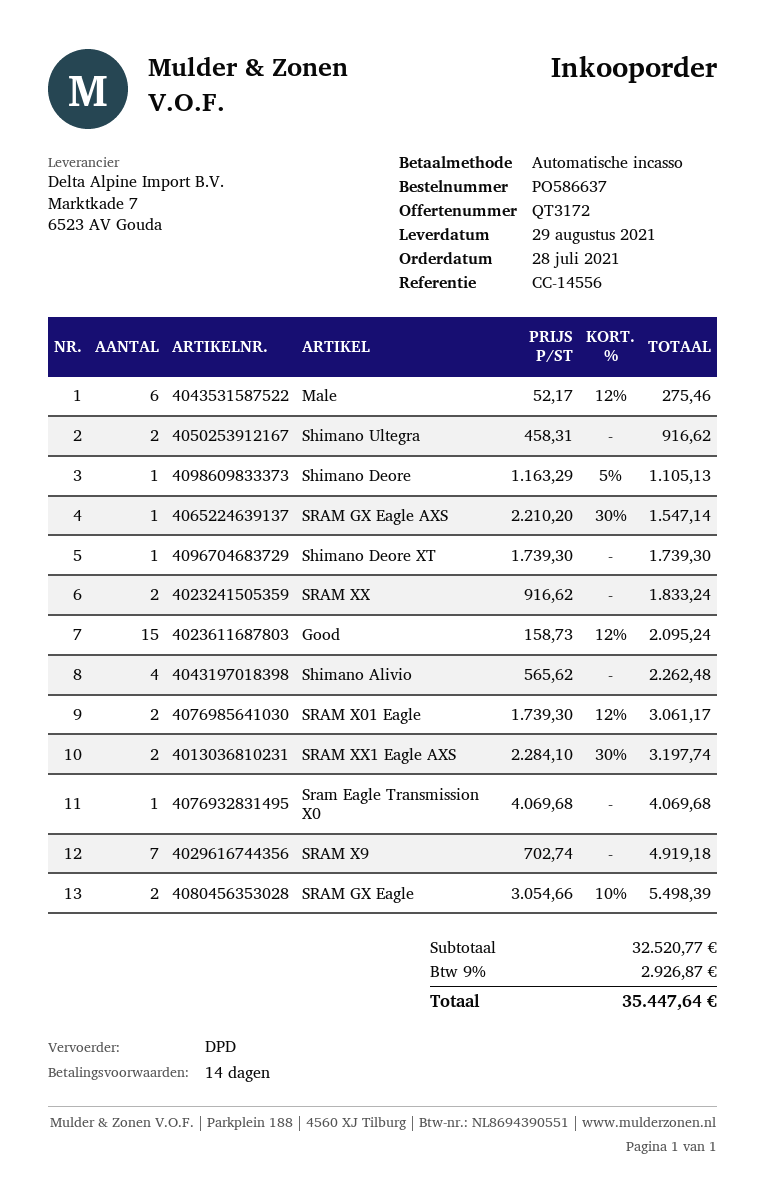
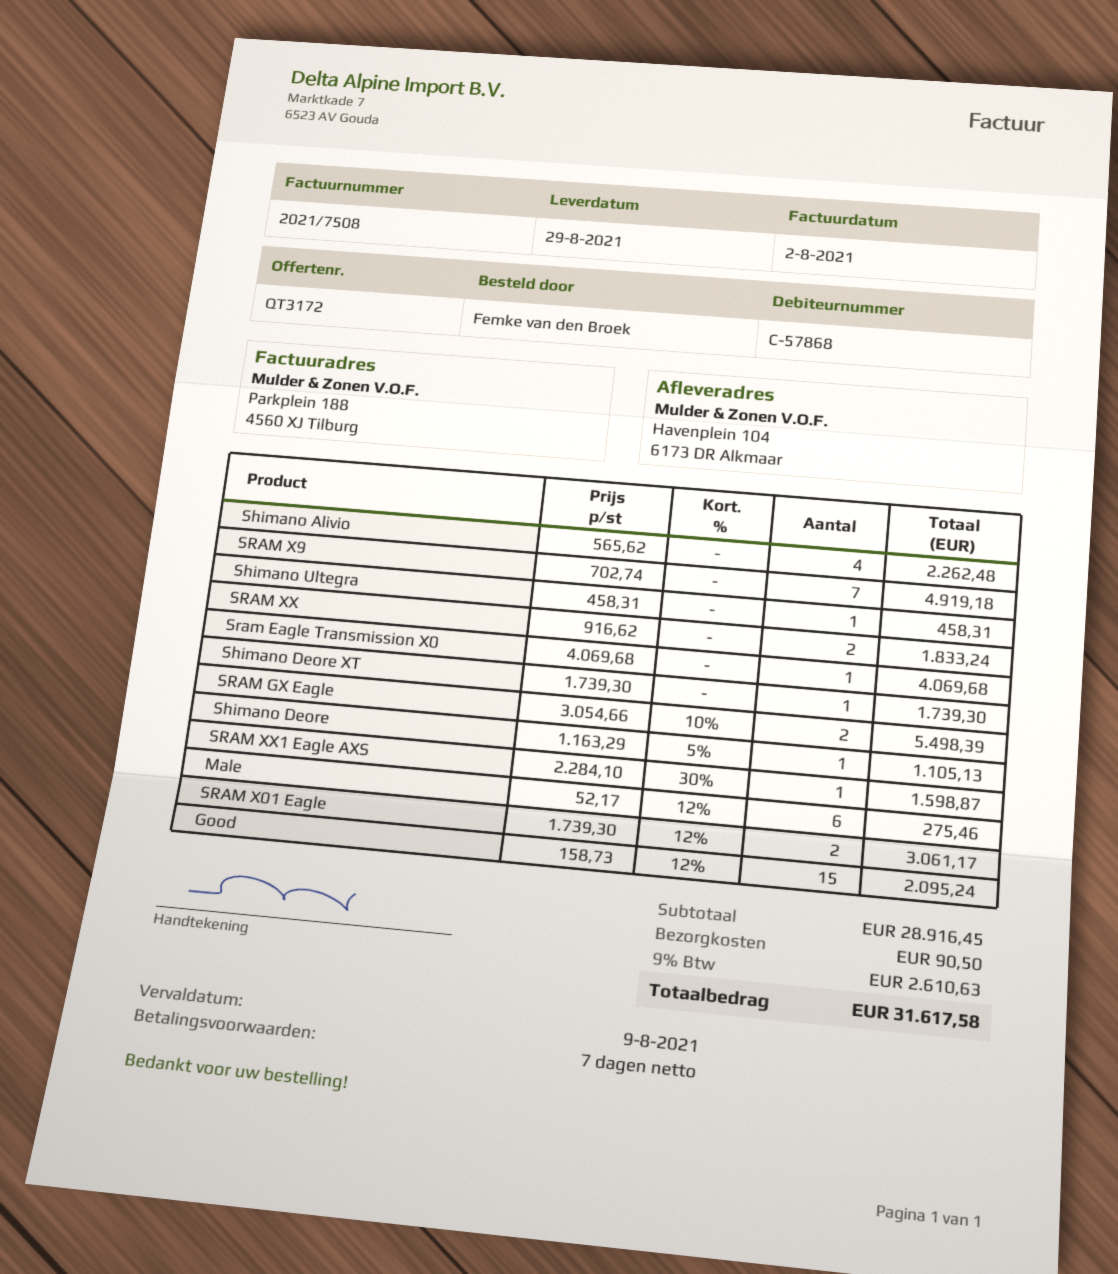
payment terms: 14 days -> 7 days
Shimano Ultegra: 2 x 458.31 = 916.62 -> 1 x 458.31 = 458.31
SRAM GX Eagle AXS: 1 x 2210.20 - 30% = 1547.14 -> none
SRAM XX1 Eagle AXS: 2 x 2284.10 - 30% = 3197.74 -> 1 x 2284.10 - 30% = 1598.87
subtotal: 32520.77 -> 28916.45
shipping: none -> 90.50
tax: 9% = 2926.87 -> 9% = 2610.63
total: 35447.64 -> 31617.58

